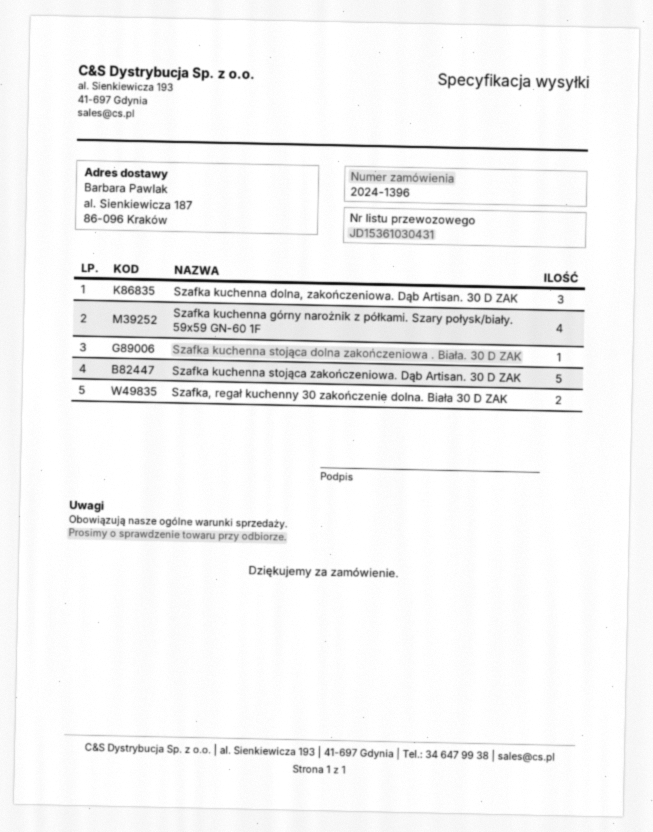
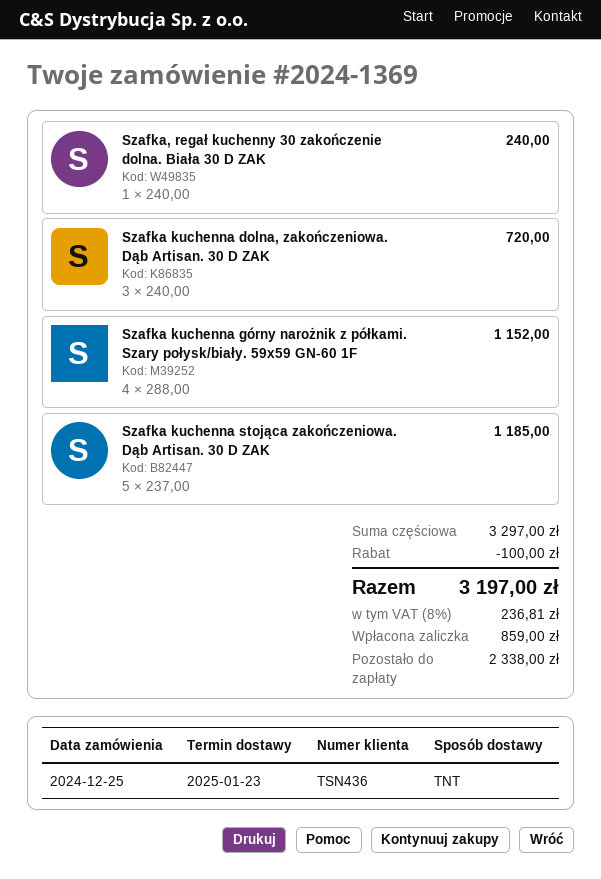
order number: 2024-1396 -> 2024-1369
Szafka kuchenna stojąca dolna zakończeniowa . Biała. 30 D ZAK: 1 -> none
Szafka, regał kuchenny 30 zakończenie dolna. Biała 30 D ZAK: 2 -> 1

